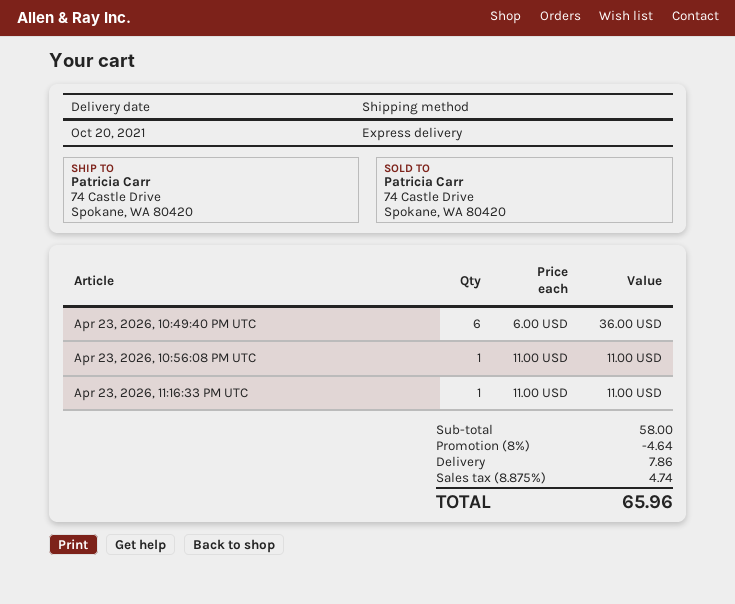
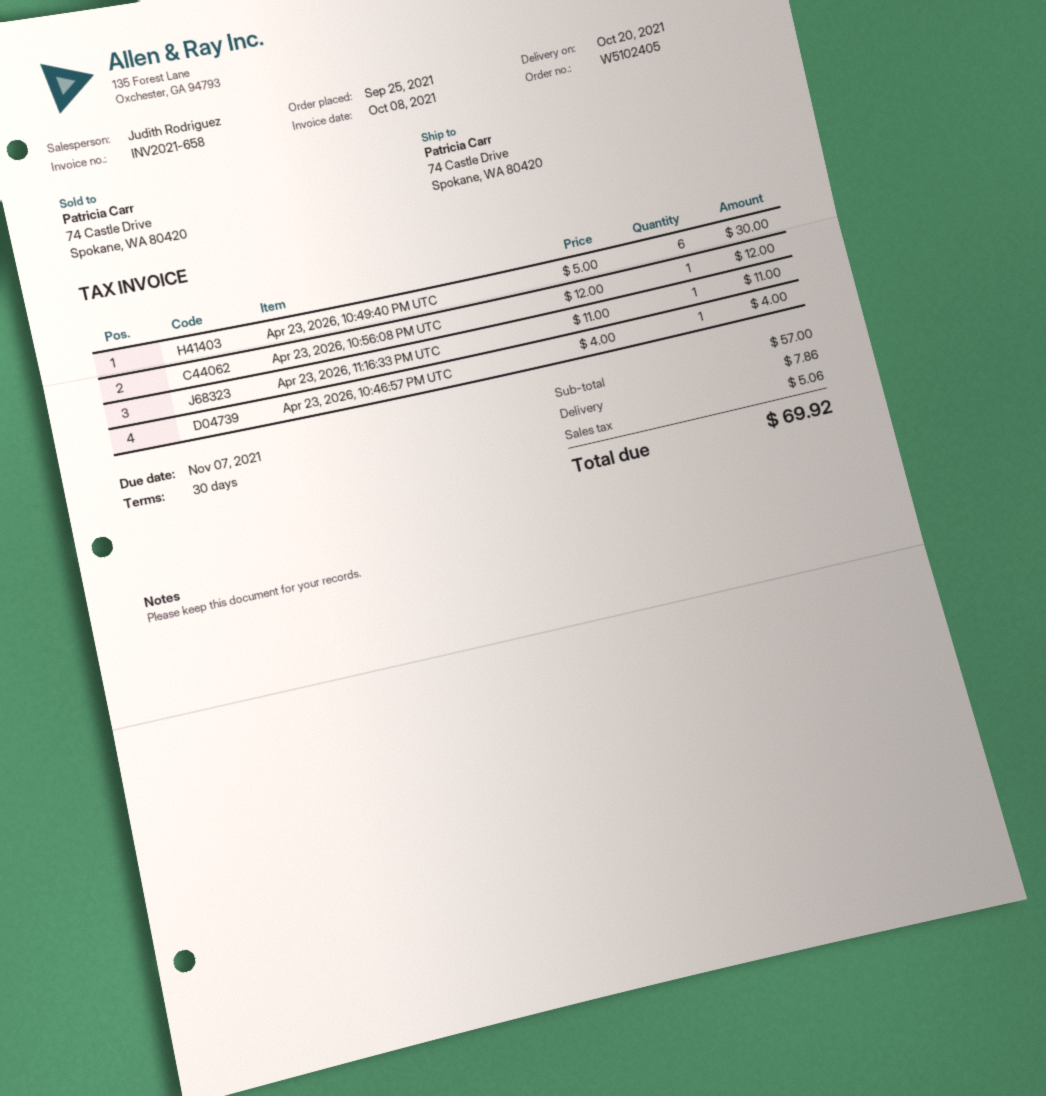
Apr 23, 2026, 10:49:40 PM UTC: 6 x 6.00 = 36.00 -> 6 x 5.00 = 30.00
Apr 23, 2026, 10:56:08 PM UTC: 1 x 11.00 = 11.00 -> 1 x 12.00 = 12.00
Apr 23, 2026, 10:46:57 PM UTC: none -> 1 x 4.00 = 4.00
subtotal: 58.00 -> 57.00
discount: 8% = 4.64 -> none
tax: 4.74 -> 5.06
total: 65.96 -> 69.92

